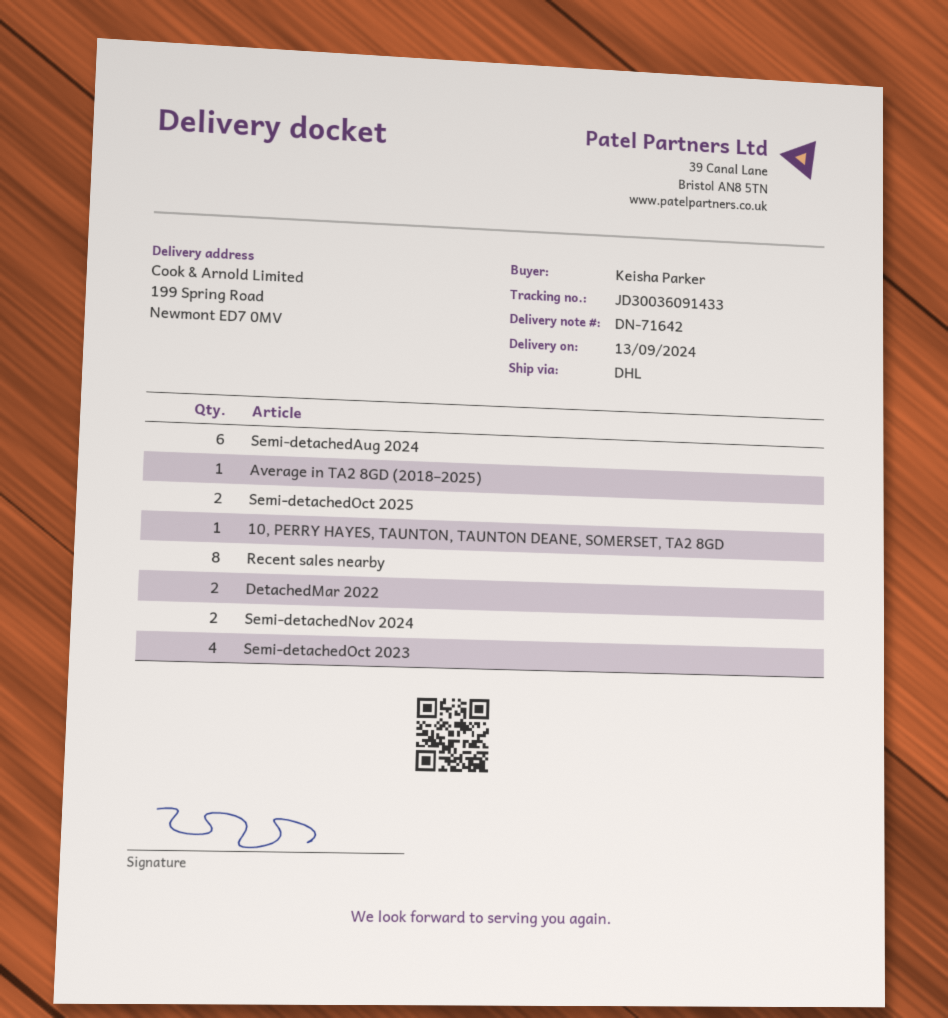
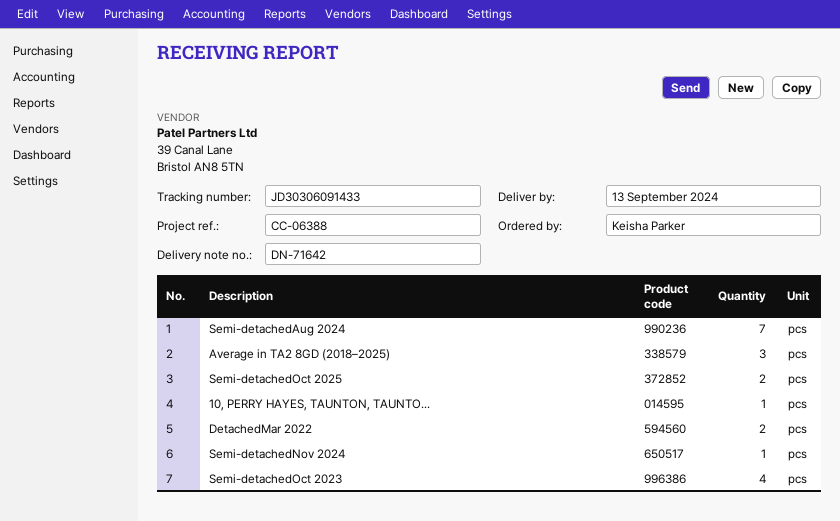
tracking number: JD30036091433 -> JD30306091433
Semi-detachedAug 2024: 6 -> 7
Average in TA2 8GD (2018–2025): 1 -> 3
Recent sales nearby: 8 -> none
Semi-detachedNov 2024: 2 -> 1

